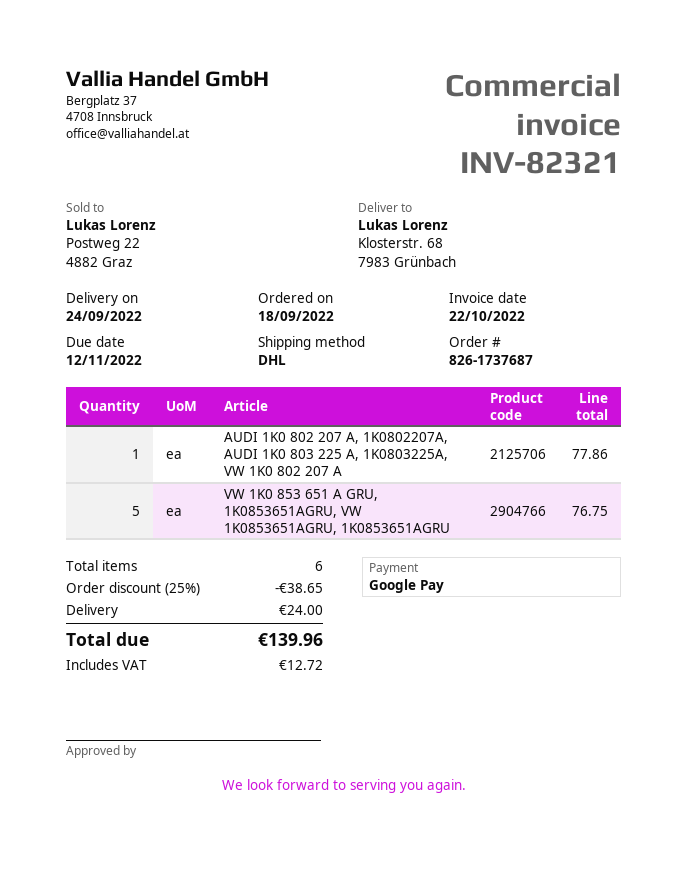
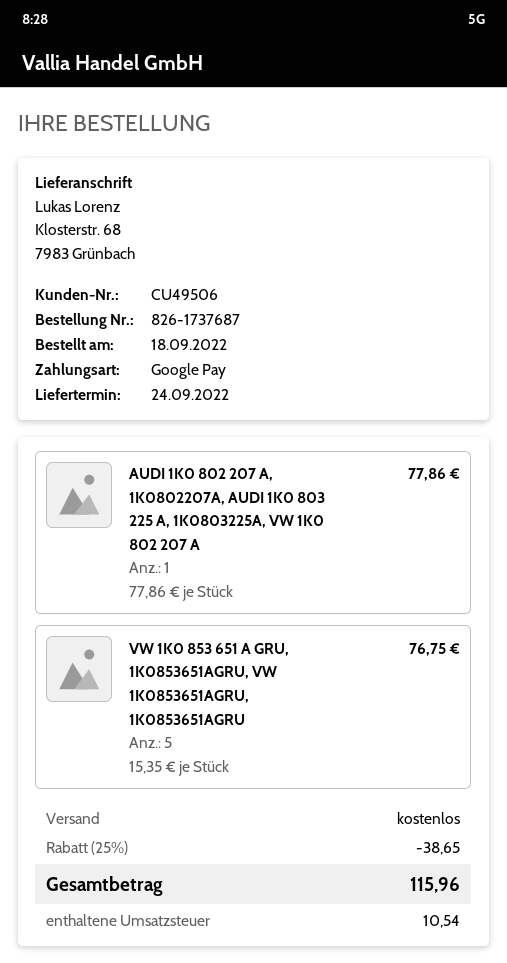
shipping: 24.00 -> 0.00
tax: 12.72 -> 10.54
total: 139.96 -> 115.96

